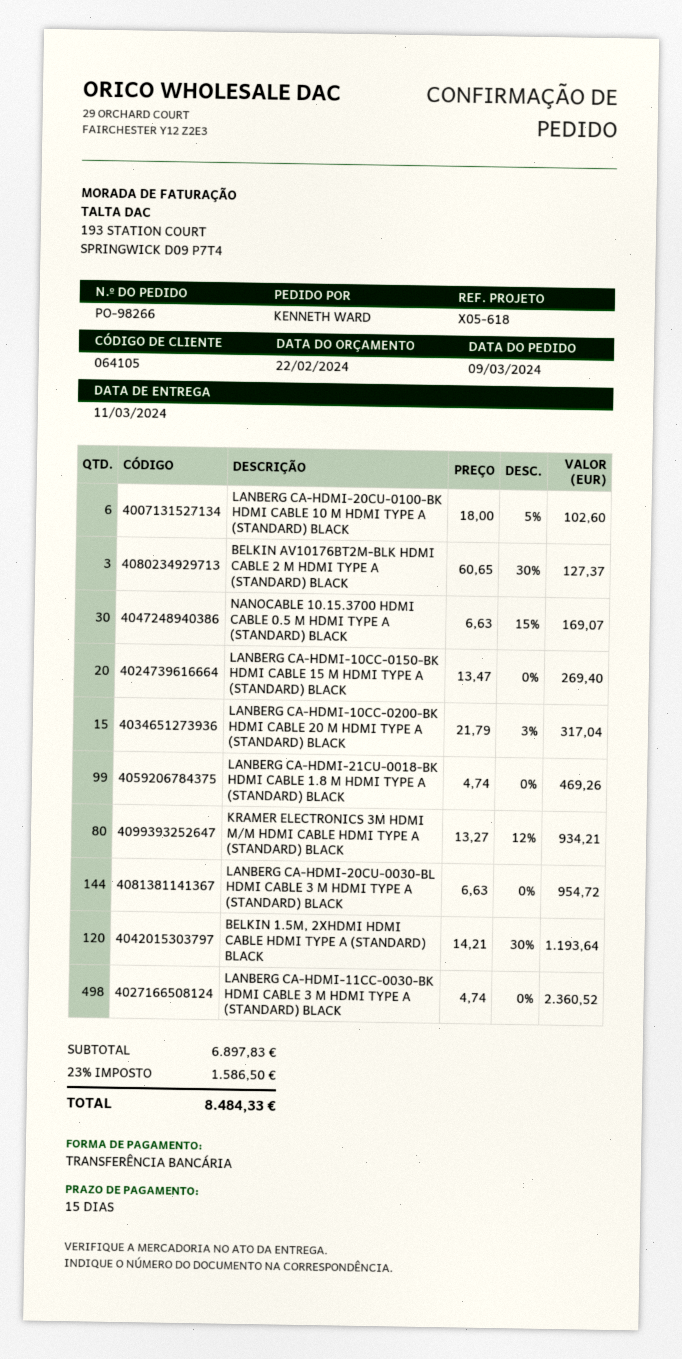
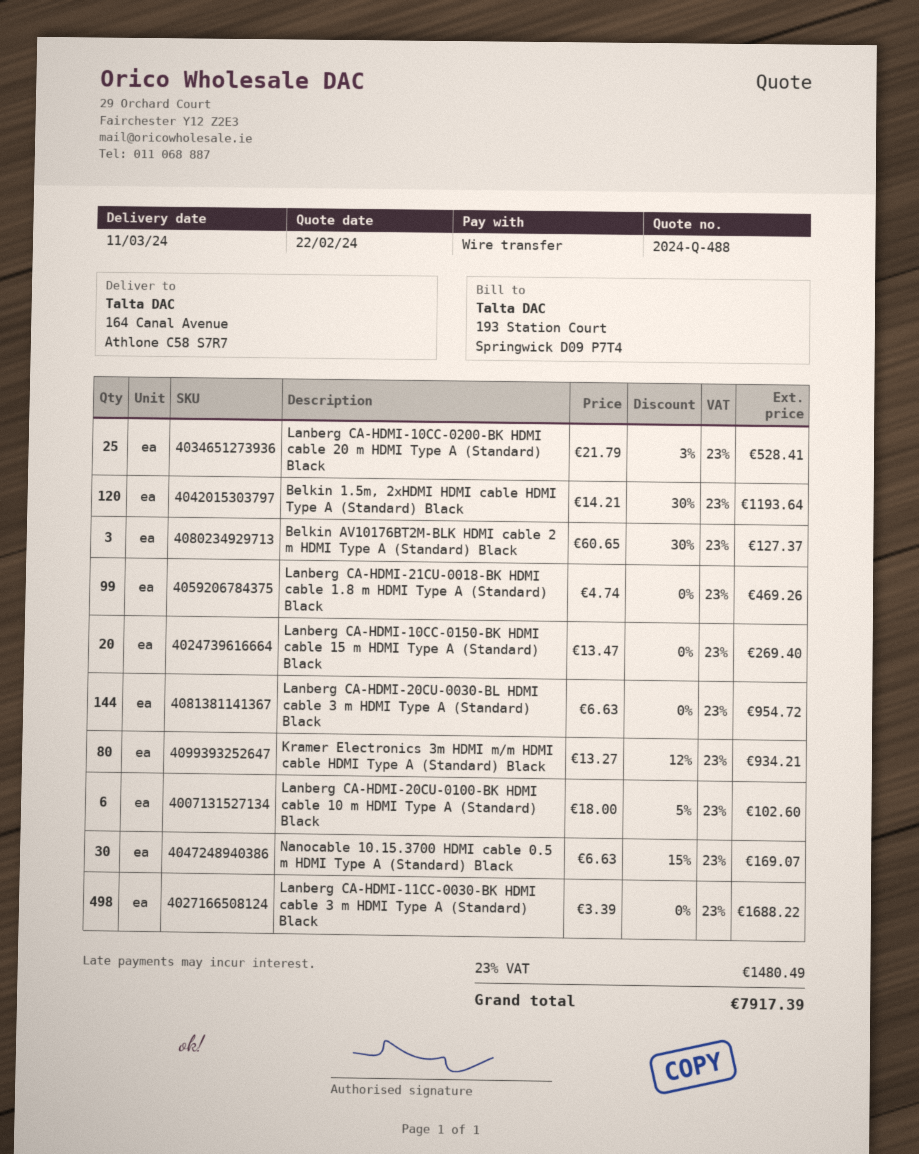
LANBERG CA-HDMI-10CC-0200-BK HDMI CABLE 20 M HDMI TYPE A (STANDARD) BLACK: 15 x 21.79 - 3% = 317.04 -> 25 x 21.79 - 3% = 528.41
LANBERG CA-HDMI-11CC-0030-BK HDMI CABLE 3 M HDMI TYPE A (STANDARD) BLACK: 498 x 4.74 = 2360.52 -> 498 x 3.39 = 1688.22
tax: 23% = 1586.50 -> 23% = 1480.49
total: 8484.33 -> 7917.39

